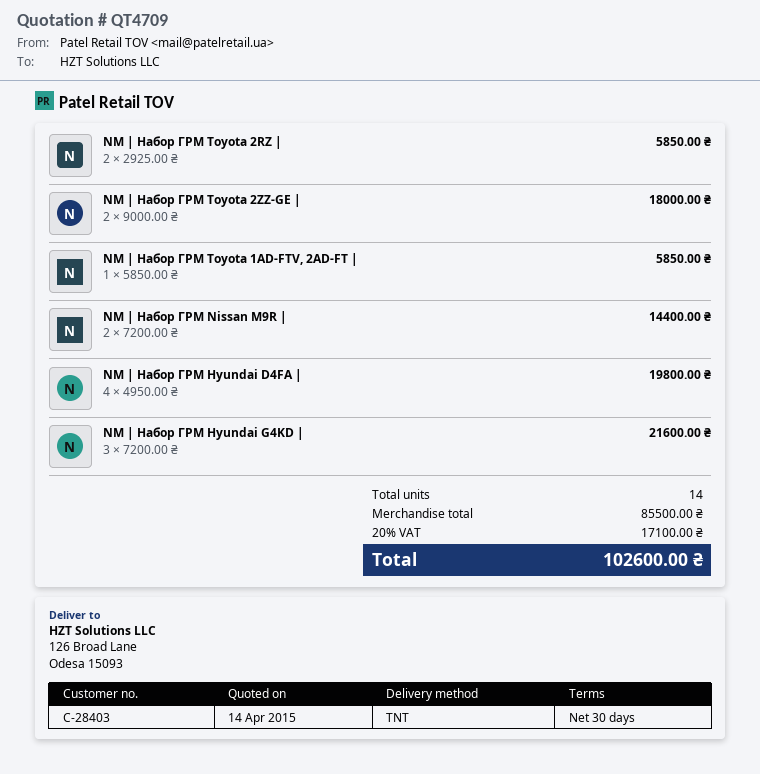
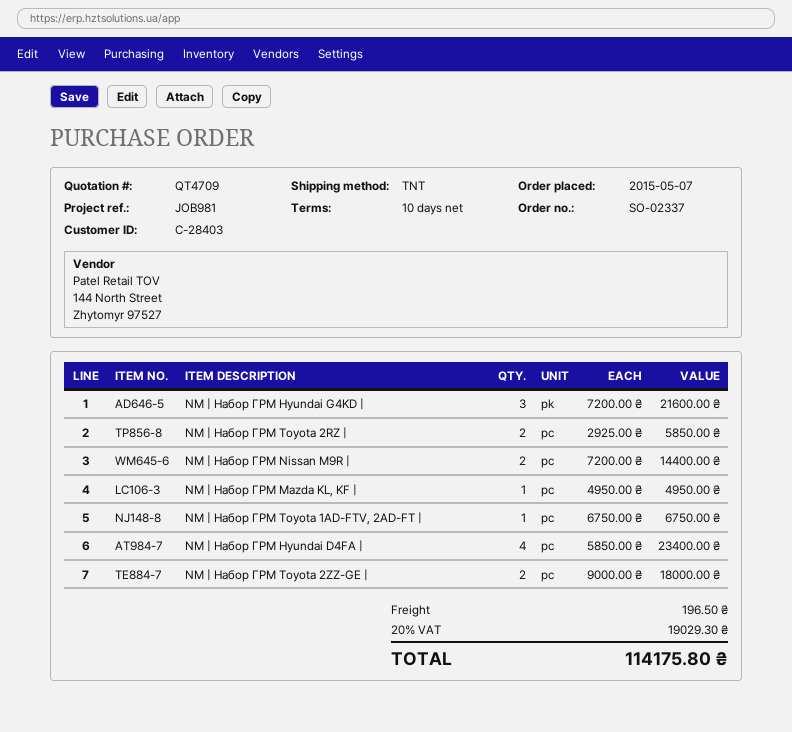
payment terms: 30 days -> 10 days
NM | Набор ГРМ Toyota 1AD-FTV, 2AD-FT |: 1 x 5850.00 = 5850.00 -> 1 x 6750.00 = 6750.00
NM | Набор ГРМ Hyundai D4FA |: 4 x 4950.00 = 19800.00 -> 4 x 5850.00 = 23400.00
NM | Набор ГРМ Mazda KL, KF |: none -> 1 x 4950.00 = 4950.00
shipping: none -> 196.50
tax: 20% = 17100.00 -> 20% = 19029.30
total: 102600.00 -> 114175.80

